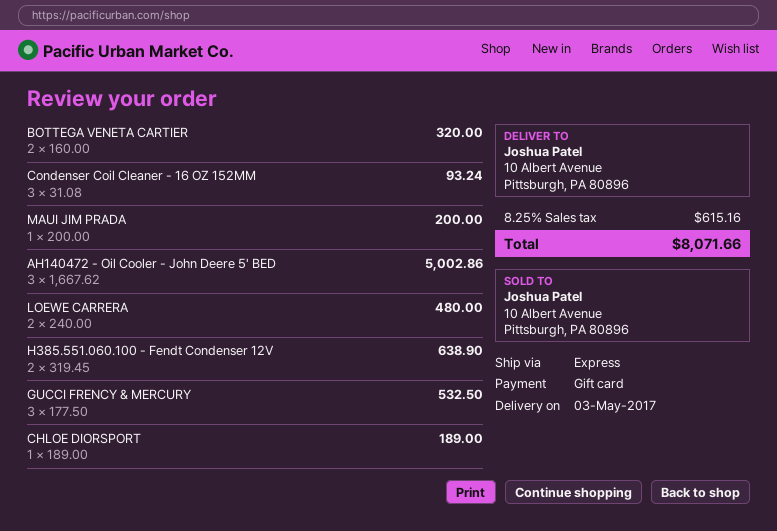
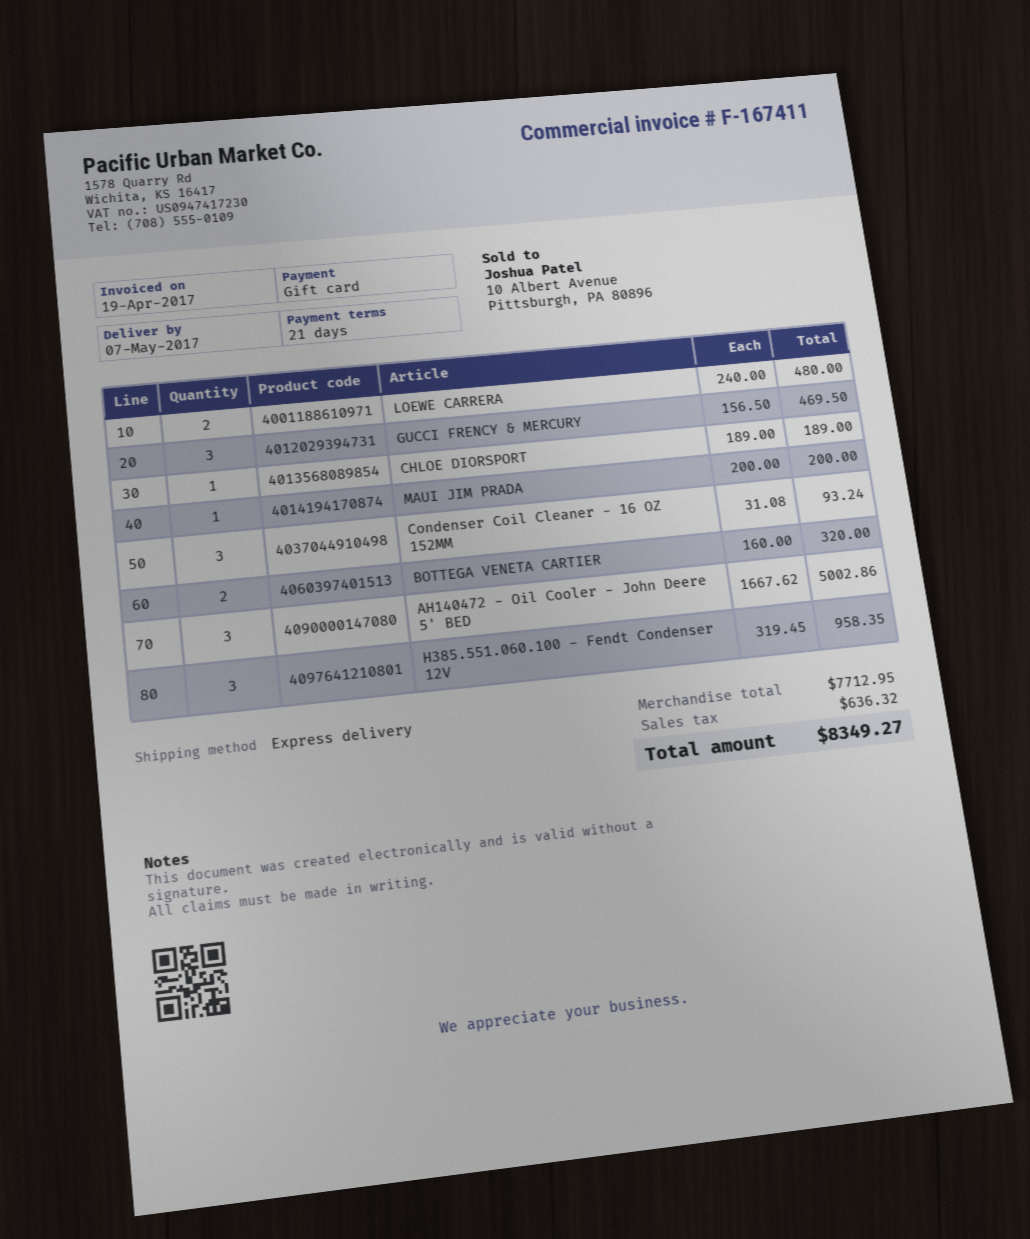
delivery date: 2017-05-03 -> 2017-05-07
H385.551.060.100 - Fendt Condenser 12V: 2 x 319.45 = 638.90 -> 3 x 319.45 = 958.35
GUCCI FRENCY & MERCURY: 3 x 177.50 = 532.50 -> 3 x 156.50 = 469.50
tax: 615.16 -> 636.32
total: 8071.66 -> 8349.27

